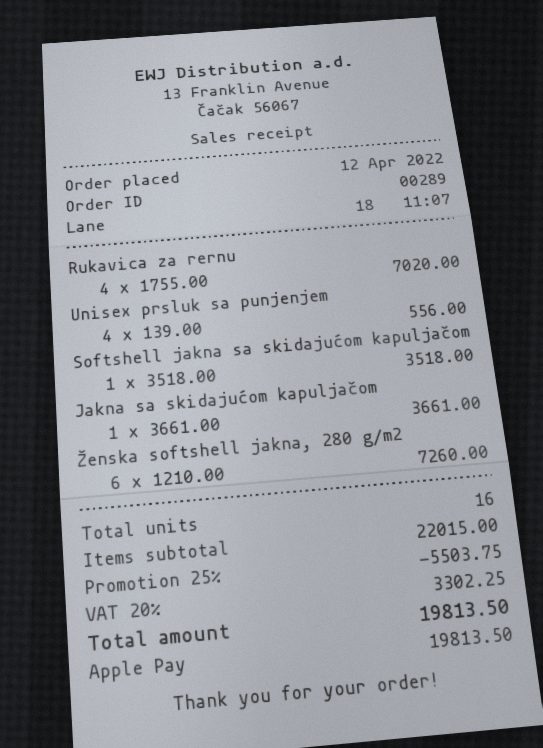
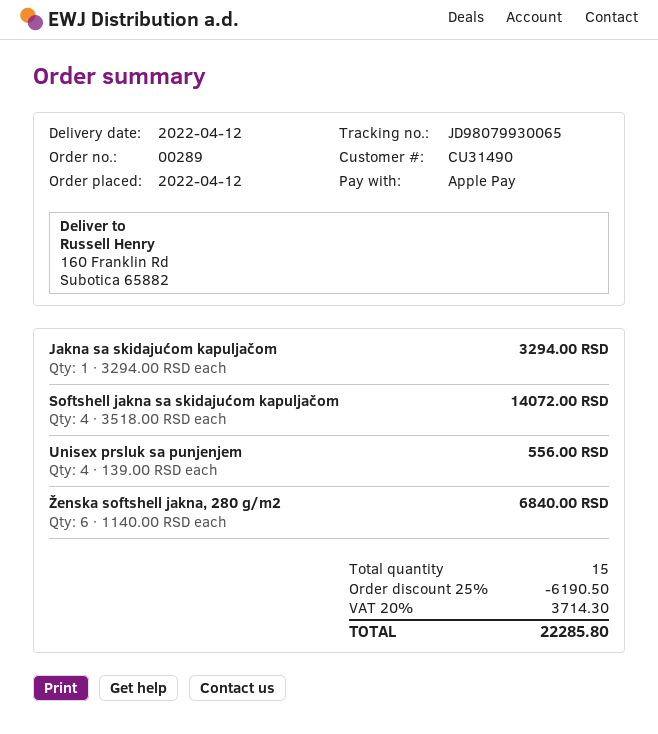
Rukavica za rernu: 4 x 1755.00 = 7020.00 -> none
Softshell jakna sa skidajućom kapuljačom: 1 x 3518.00 = 3518.00 -> 4 x 3518.00 = 14072.00
Jakna sa skidajućom kapuljačom: 1 x 3661.00 = 3661.00 -> 1 x 3294.00 = 3294.00
Ženska softshell jakna, 280 g/m2: 6 x 1210.00 = 7260.00 -> 6 x 1140.00 = 6840.00
total quantity: 16 -> 15
discount: 25% = 5503.75 -> 25% = 6190.50
tax: 20% = 3302.25 -> 20% = 3714.30
total: 19813.50 -> 22285.80

